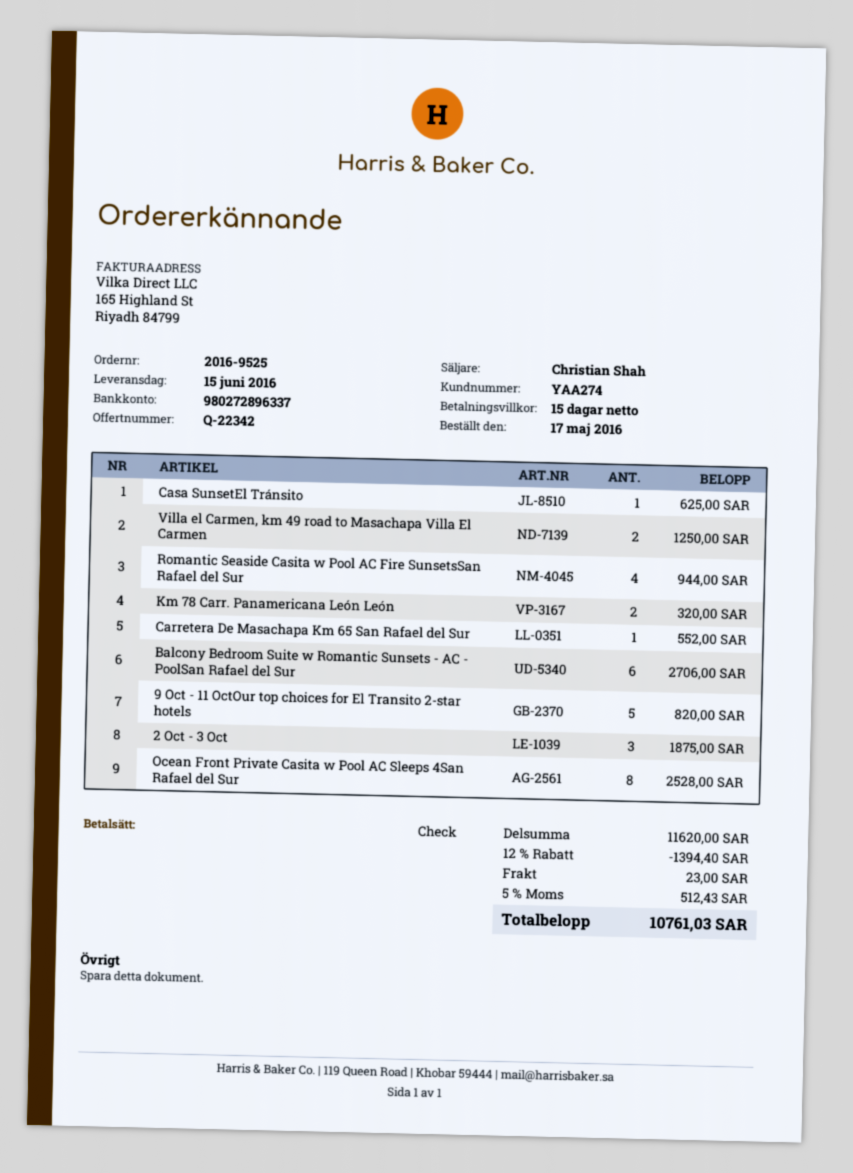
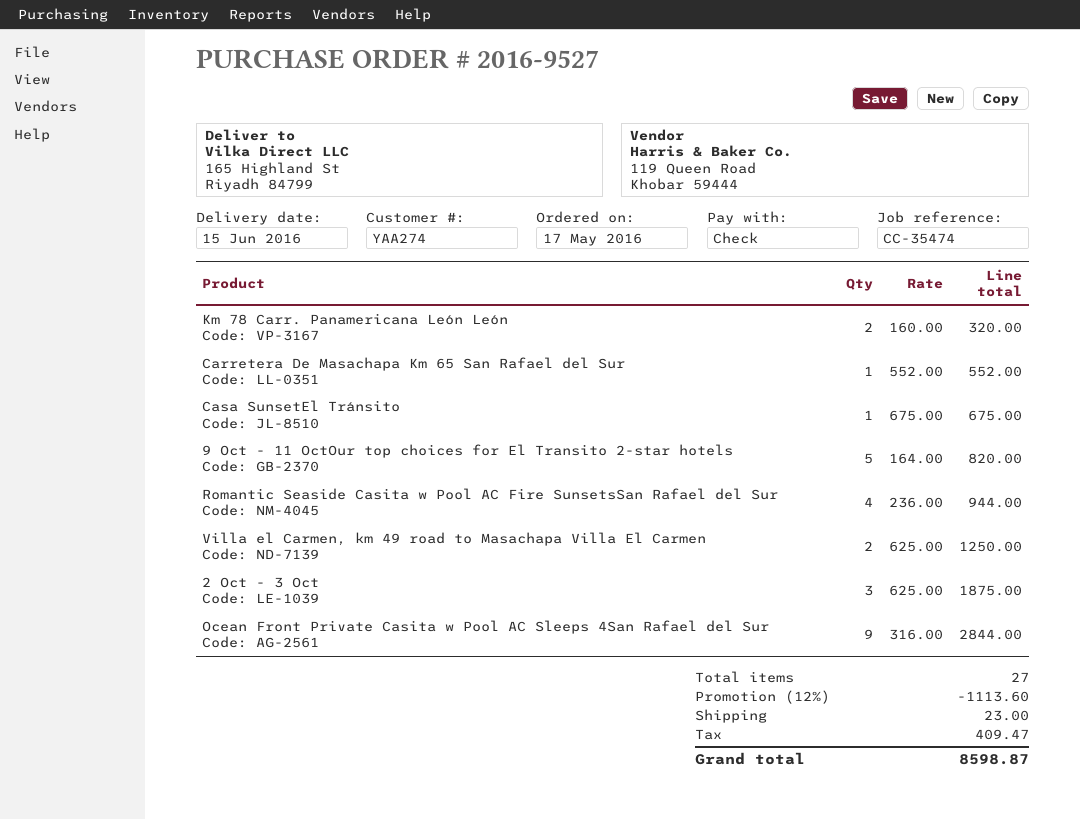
order number: 2016-9525 -> 2016-9527
Casa SunsetEl Tránsito: 1 for 625.00 -> 1 for 675.00
Balcony Bedroom Suite w Romantic Sunsets - AC - PoolSan Rafael del Sur: 6 for 2706.00 -> none
Ocean Front Private Casita w Pool AC Sleeps 4San Rafael del Sur: 8 for 2528.00 -> 9 for 2844.00
discount: 12% = 1394.40 -> 12% = 1113.60
tax: 512.43 -> 409.47
total: 10761.03 -> 8598.87

